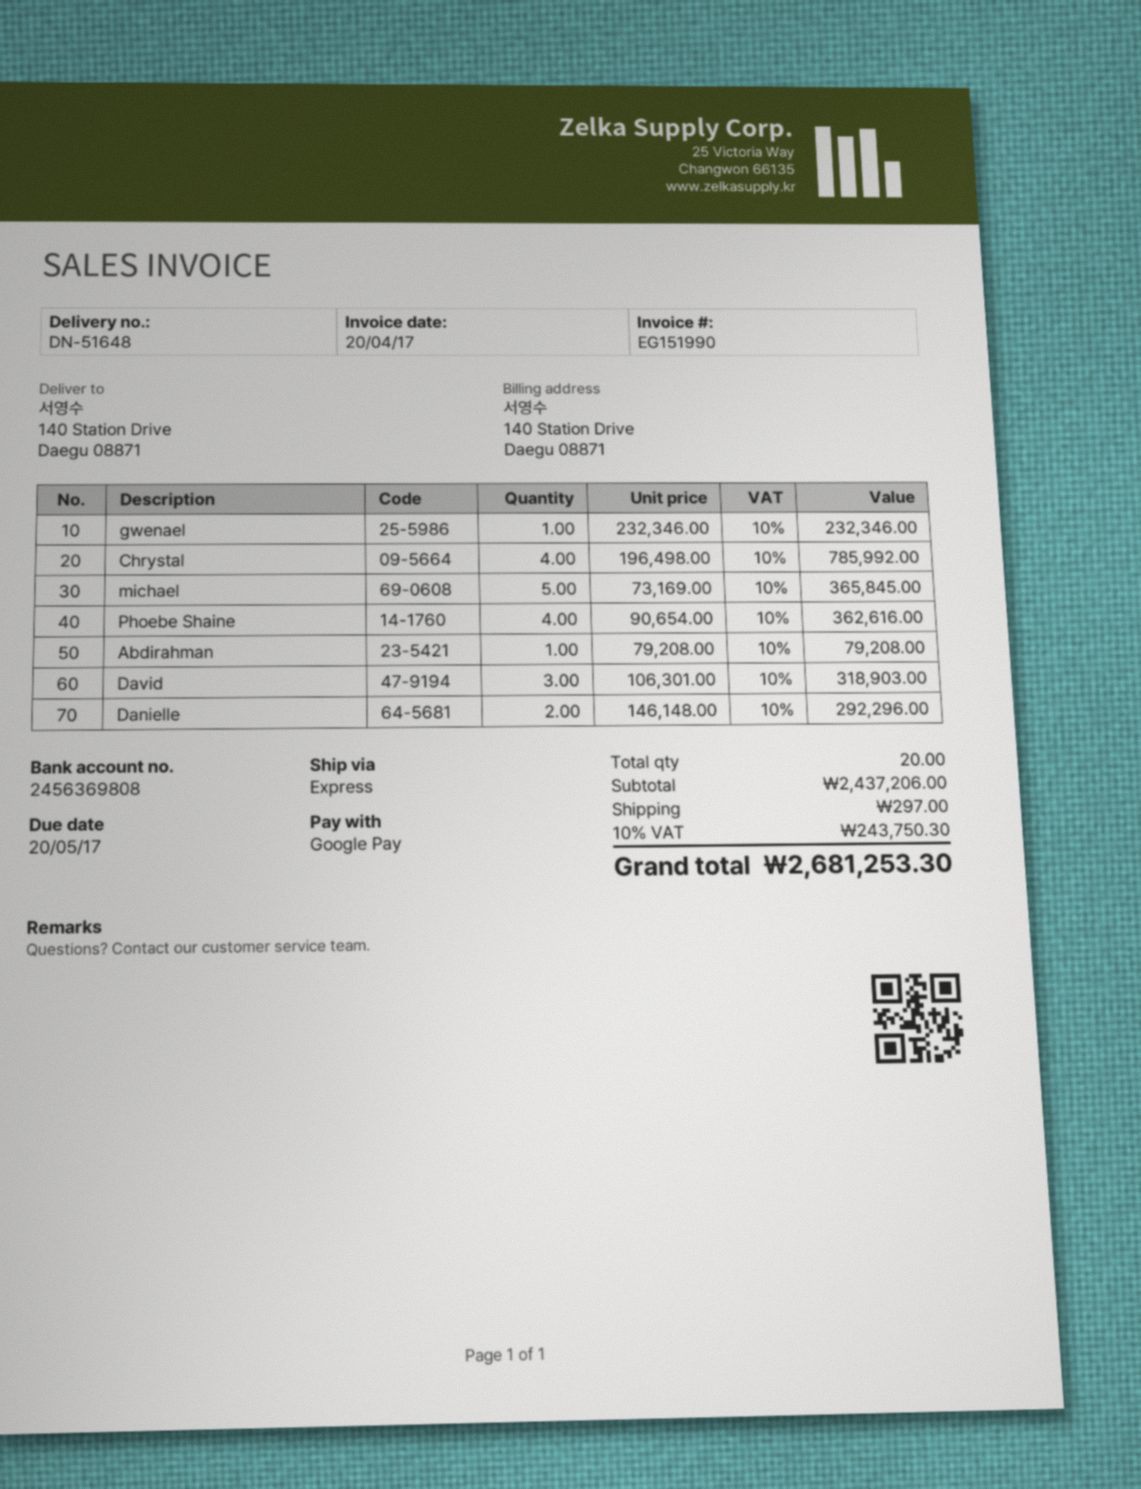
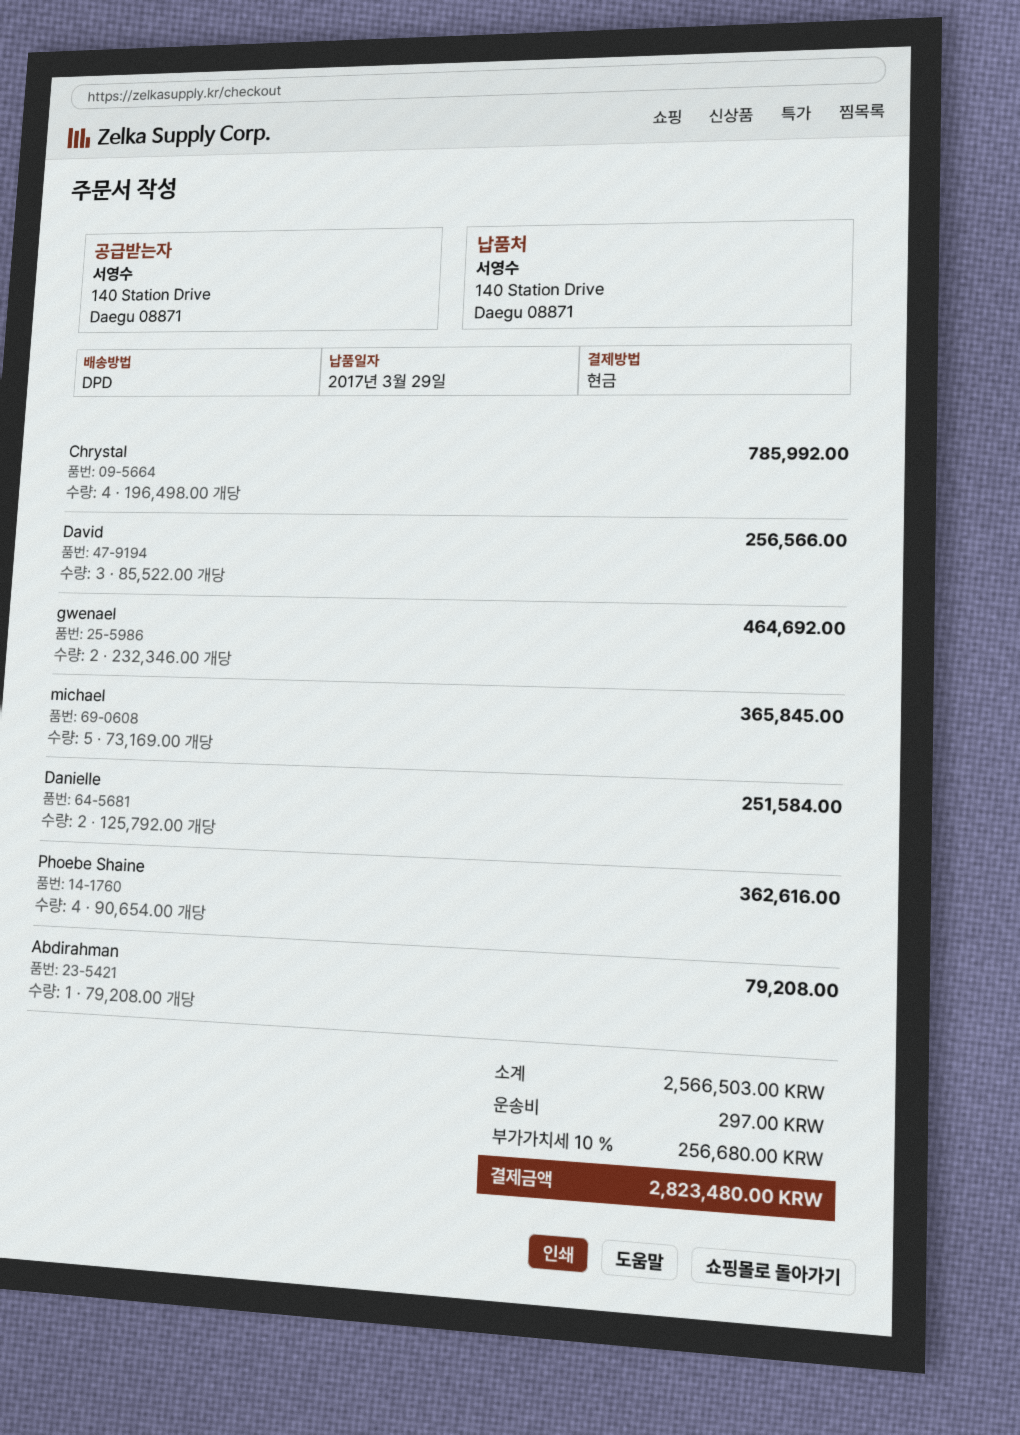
payment method: Google Pay -> cash
shipping method: express -> DPD
gwenael: 1 x 232346.00 = 232346.00 -> 2 x 232346.00 = 464692.00
David: 3 x 106301.00 = 318903.00 -> 3 x 85522.00 = 256566.00
Danielle: 2 x 146148.00 = 292296.00 -> 2 x 125792.00 = 251584.00
subtotal: 2437206.00 -> 2566503.00
tax: 10% = 243750.30 -> 10% = 256680.00
total: 2681253.30 -> 2823480.00

